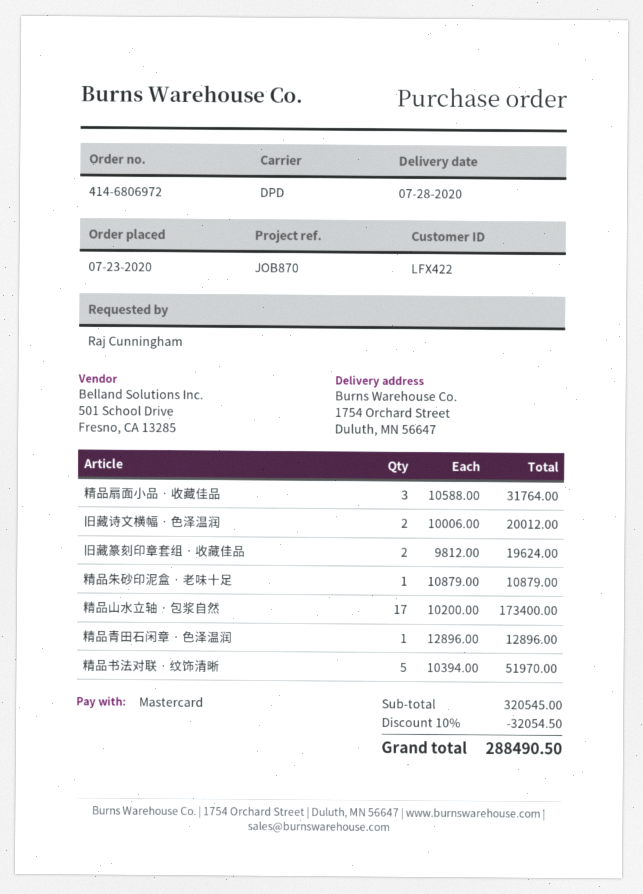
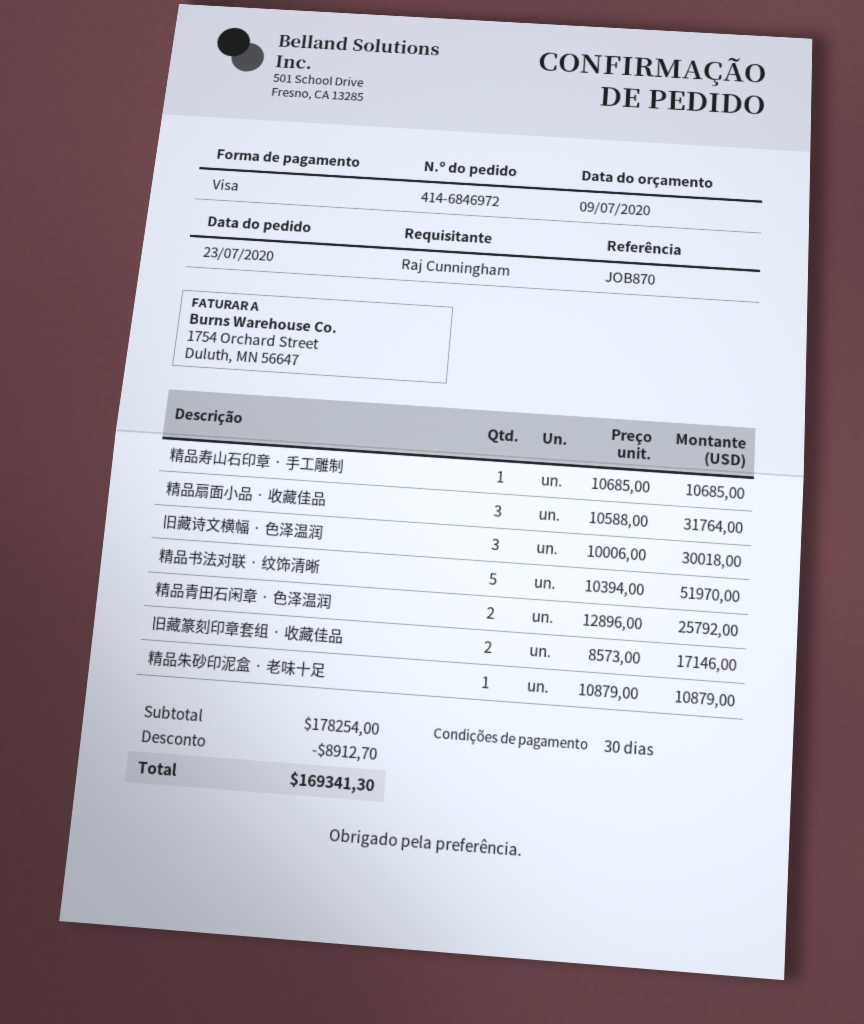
order number: 414-6806972 -> 414-6846972
payment method: Mastercard -> Visa
旧藏诗文横幅 · 色泽温润: 2 x 10006.00 = 20012.00 -> 3 x 10006.00 = 30018.00
旧藏篆刻印章套组 · 收藏佳品: 2 x 9812.00 = 19624.00 -> 2 x 8573.00 = 17146.00
精品山水立轴 · 包浆自然: 17 x 10200.00 = 173400.00 -> none
精品青田石闲章 · 色泽温润: 1 x 12896.00 = 12896.00 -> 2 x 12896.00 = 25792.00
精品寿山石印章 · 手工雕制: none -> 1 x 10685.00 = 10685.00
subtotal: 320545.00 -> 178254.00
discount: 32054.50 -> 8912.70
total: 288490.50 -> 169341.30

